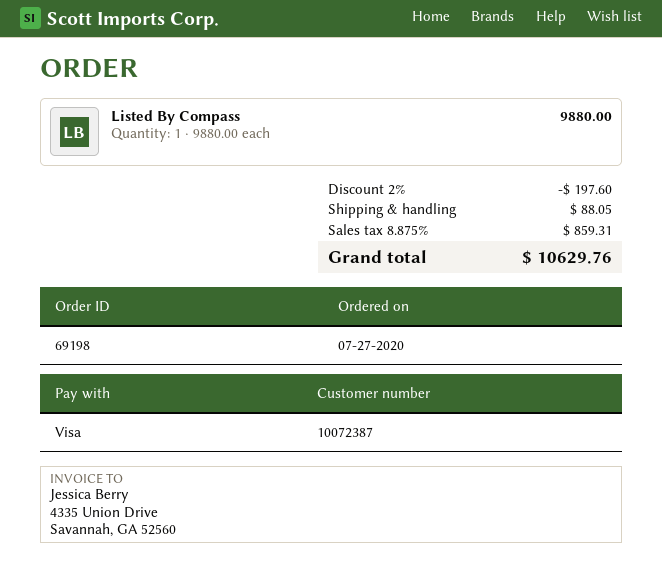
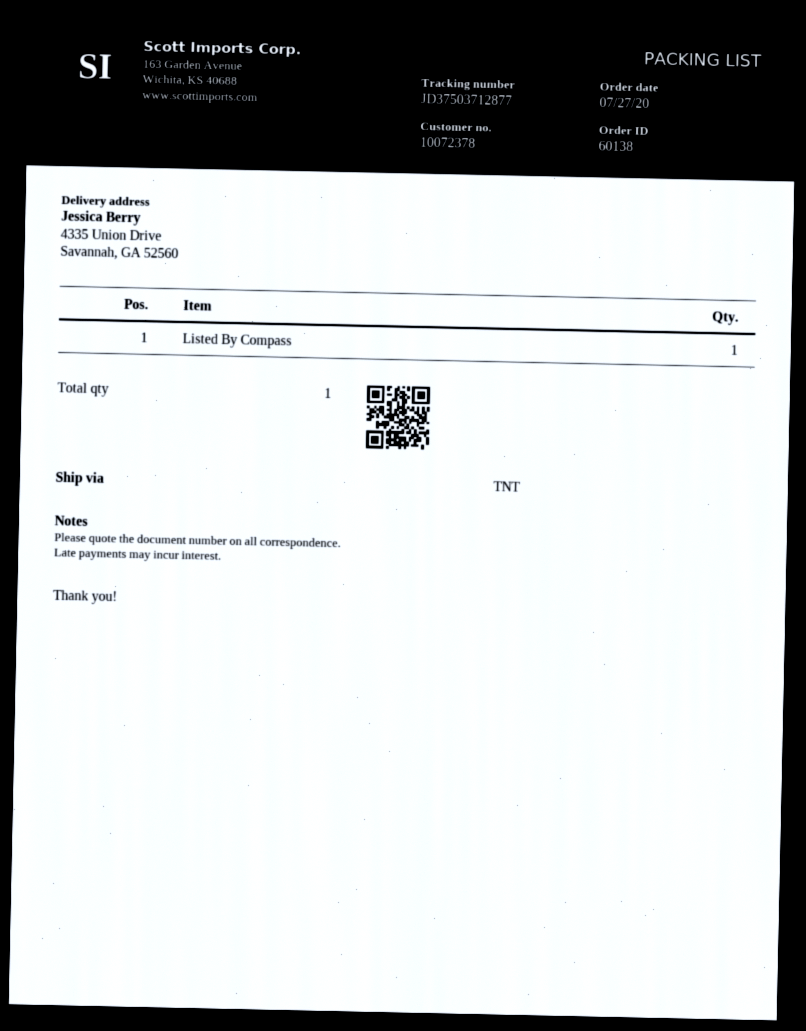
order number: 69198 -> 60138
customer number: 10072387 -> 10072378

